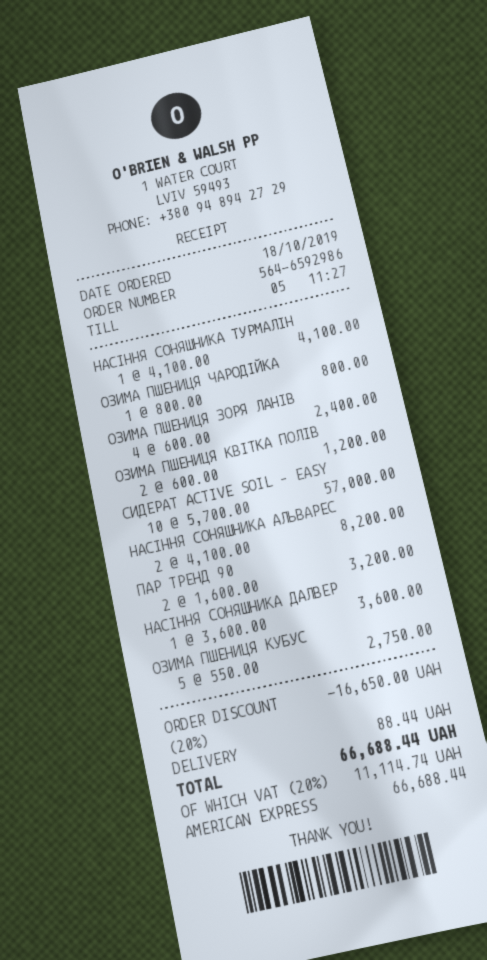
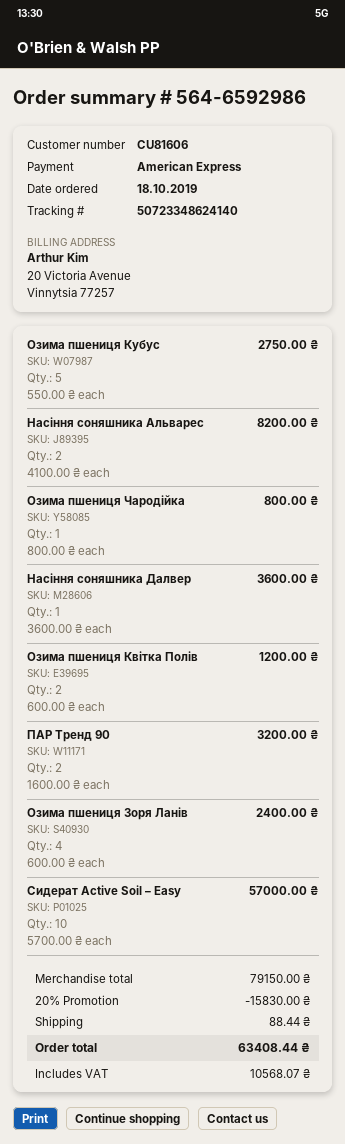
НАСІННЯ СОНЯШНИКА ТУРМАЛІН: 1 x 4100.00 = 4100.00 -> none
discount: 20% = 16650.00 -> 20% = 15830.00
tax: 11114.74 -> 10568.07
total: 66688.44 -> 63408.44

